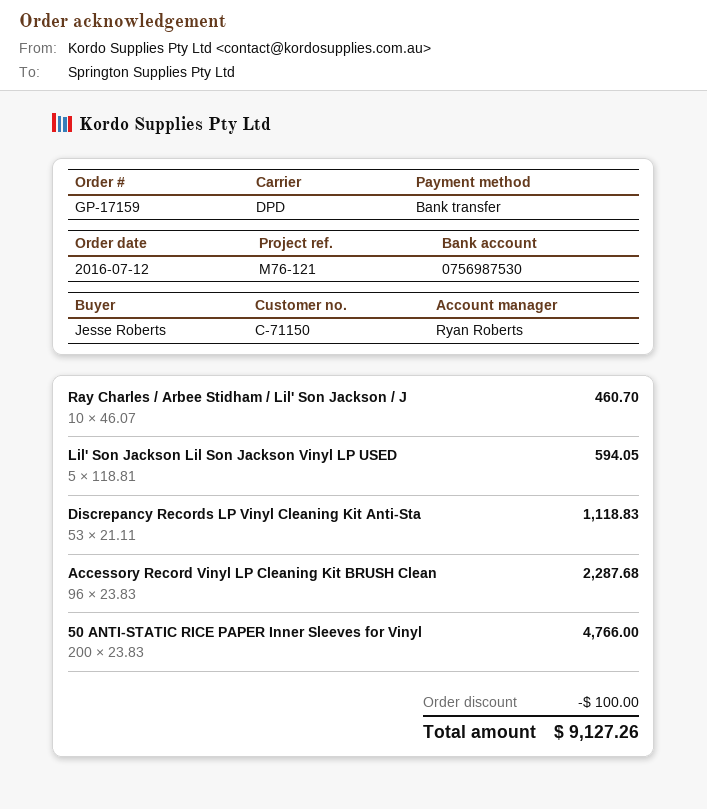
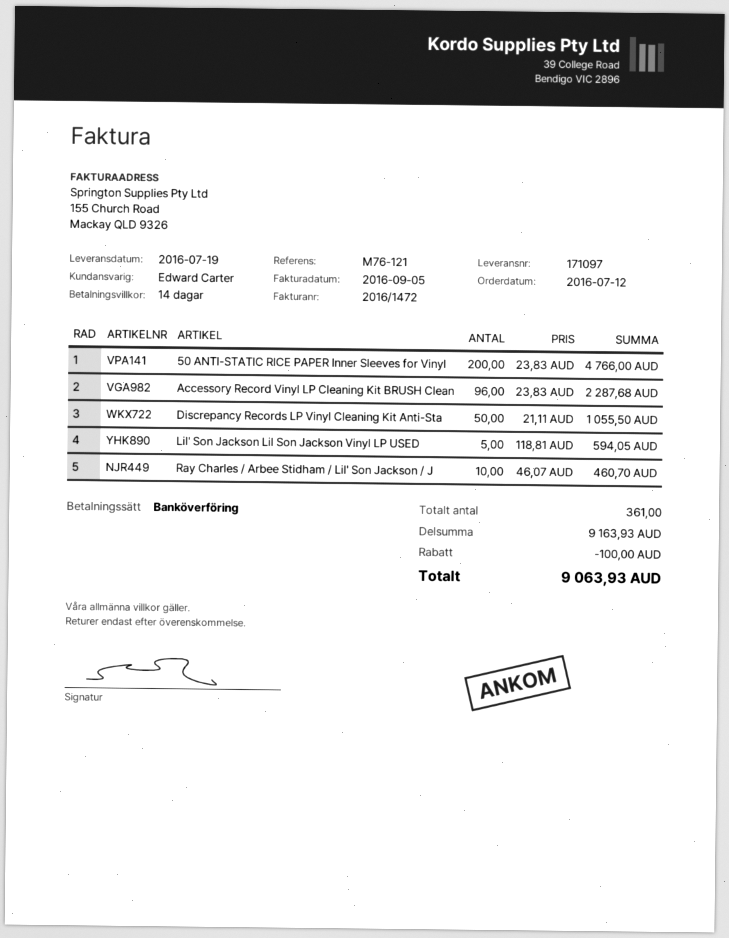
sales rep: Ryan Roberts -> Edward Carter
Discrepancy Records LP Vinyl Cleaning Kit Anti-Sta: 53 x 21.11 = 1118.83 -> 50 x 21.11 = 1055.50
total: 9127.26 -> 9063.93

